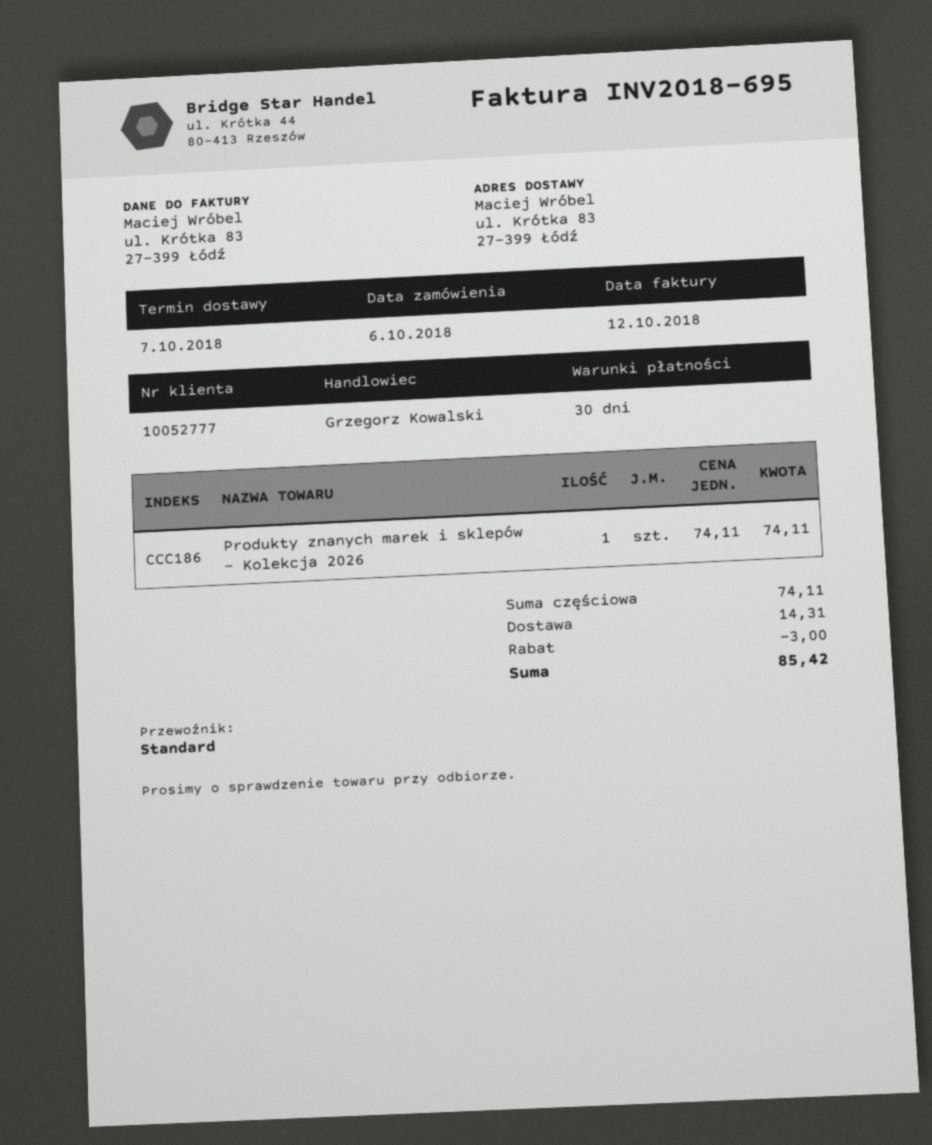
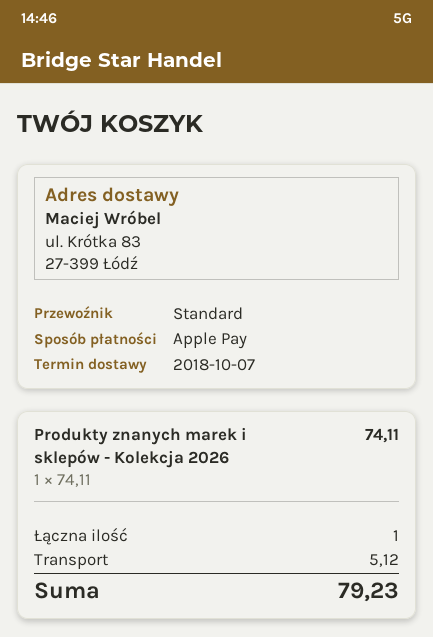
discount: 3.00 -> none
shipping: 14.31 -> 5.12
total: 85.42 -> 79.23

